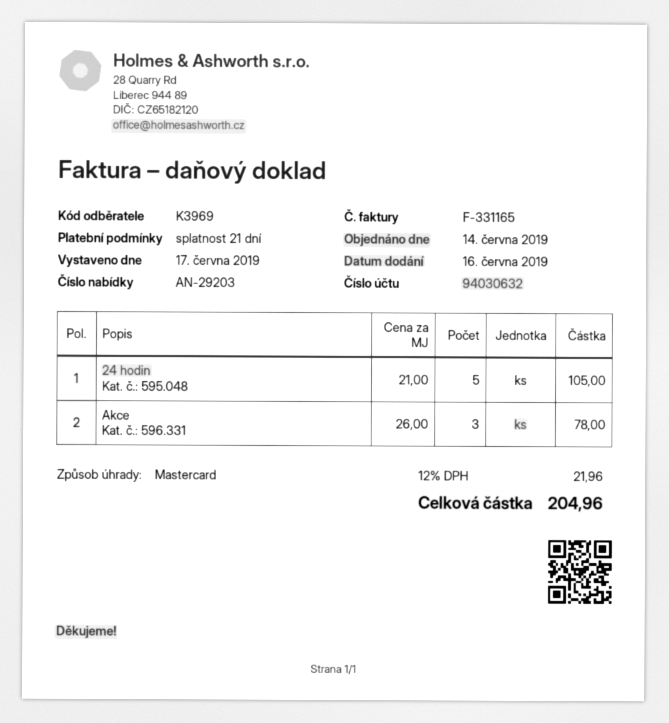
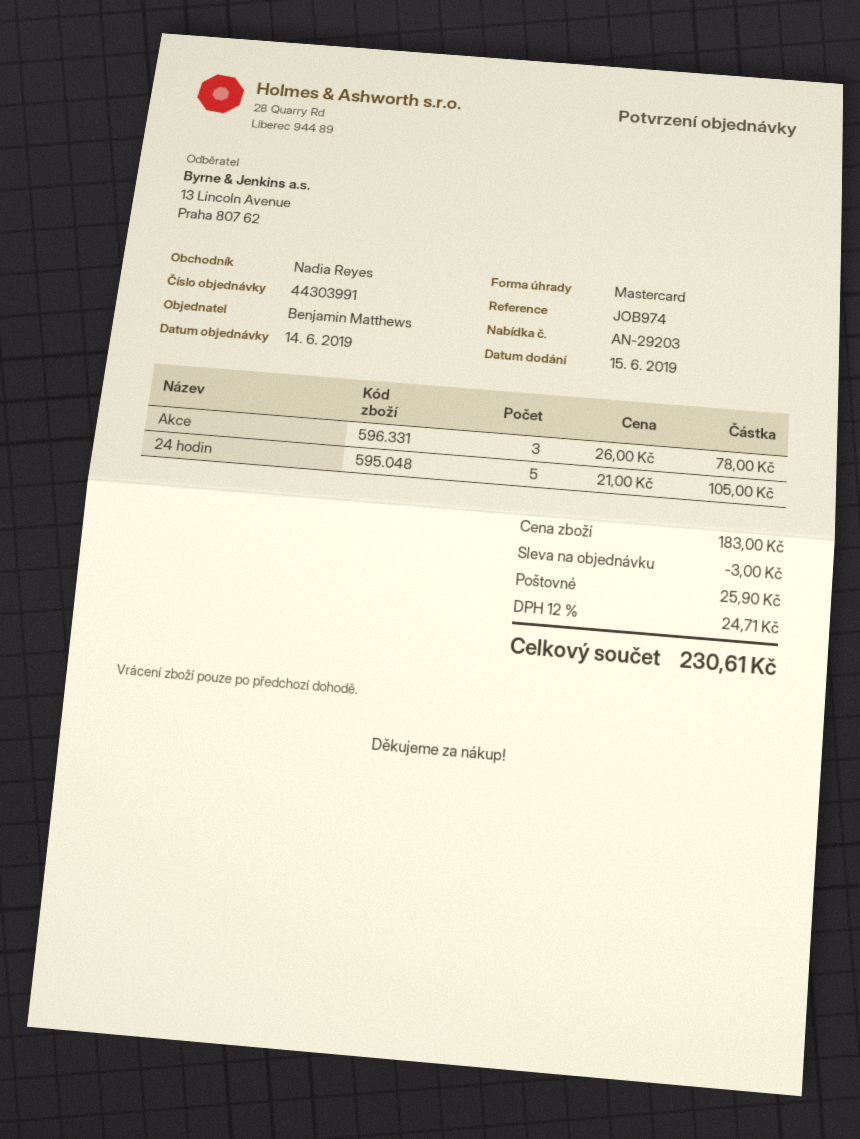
delivery date: 2019-06-16 -> 2019-06-15
discount: none -> 3.00
shipping: none -> 25.90
tax: 12% = 21.96 -> 12% = 24.71
total: 204.96 -> 230.61

